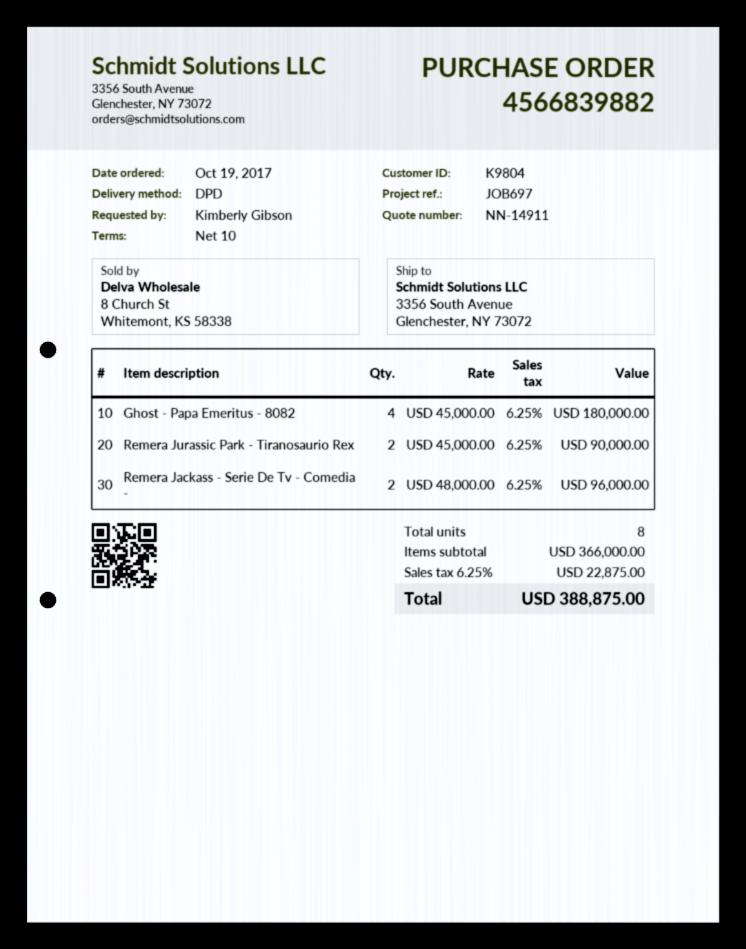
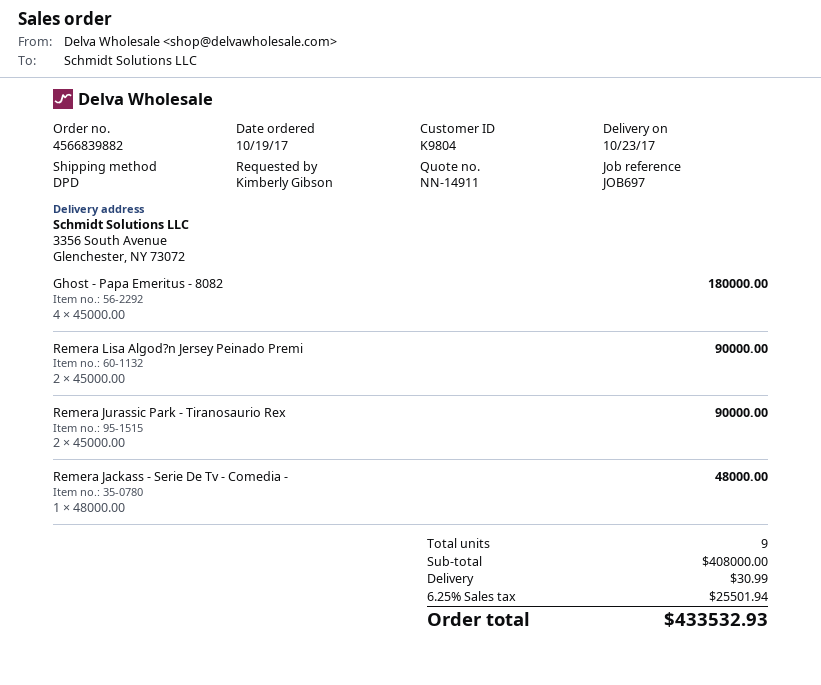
Remera Jackass - Serie De Tv - Comedia -: 2 x 48000.00 = 96000.00 -> 1 x 48000.00 = 48000.00
Remera Lisa Algod?n Jersey Peinado Premi: none -> 2 x 45000.00 = 90000.00
total quantity: 8 -> 9
subtotal: 366000.00 -> 408000.00
shipping: none -> 30.99
tax: 6.25% = 22875.00 -> 6.25% = 25501.94
total: 388875.00 -> 433532.93

